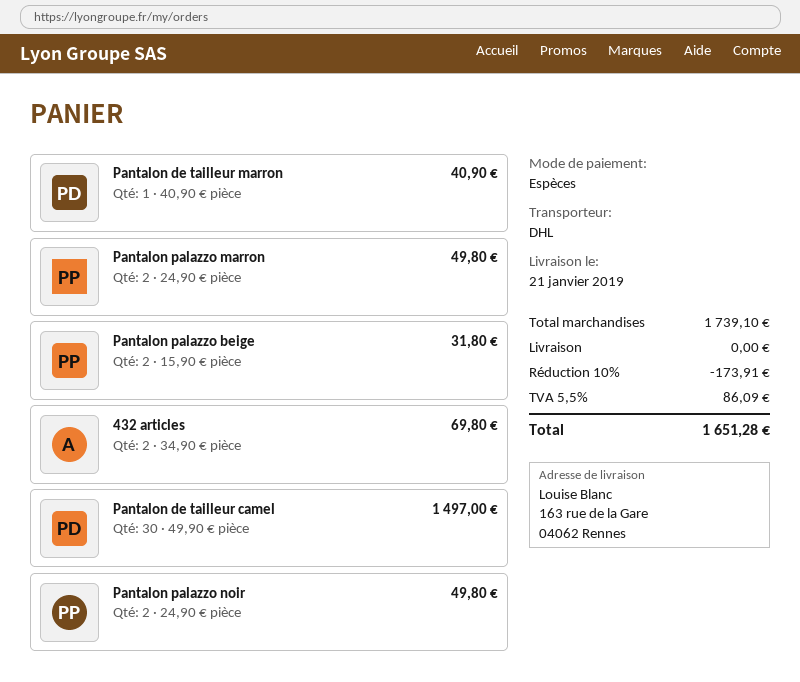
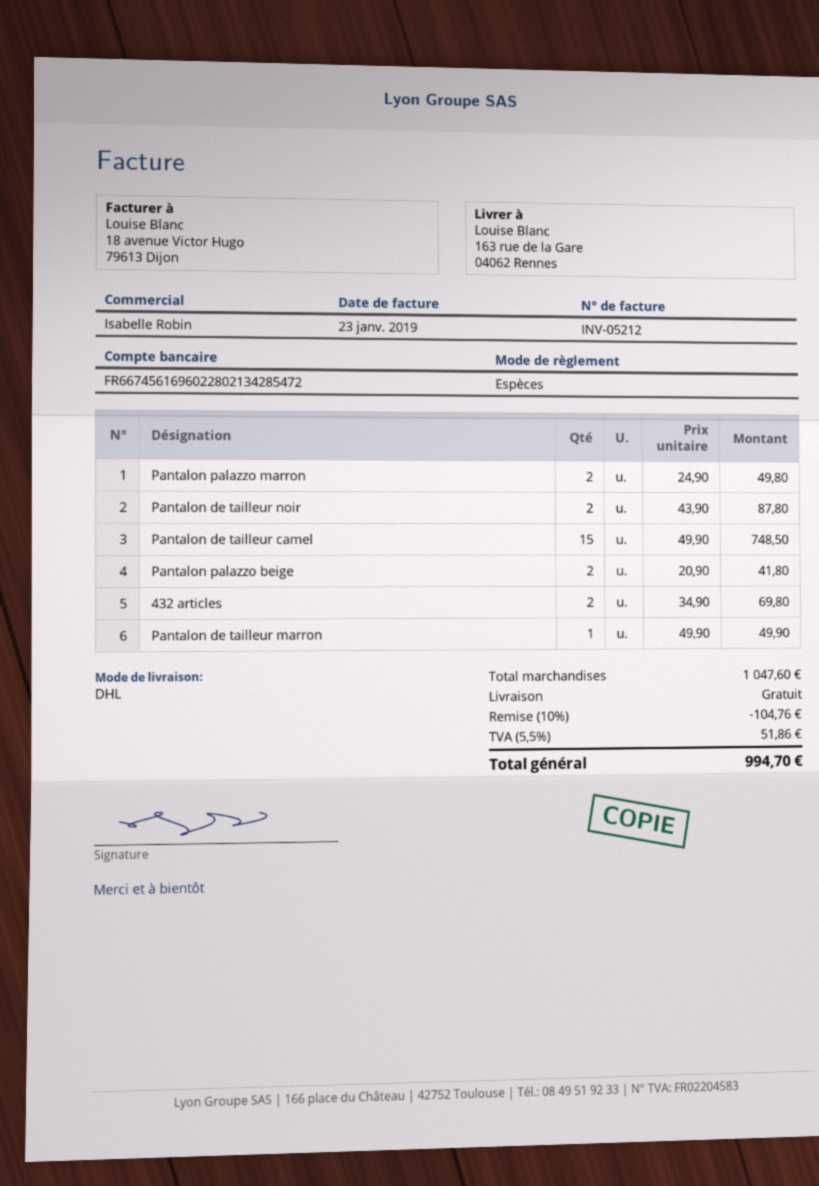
Pantalon de tailleur marron: 1 x 40.90 = 40.90 -> 1 x 49.90 = 49.90
Pantalon palazzo beige: 2 x 15.90 = 31.80 -> 2 x 20.90 = 41.80
Pantalon de tailleur camel: 30 x 49.90 = 1497.00 -> 15 x 49.90 = 748.50
Pantalon palazzo noir: 2 x 24.90 = 49.80 -> none
Pantalon de tailleur noir: none -> 2 x 43.90 = 87.80
subtotal: 1739.10 -> 1047.60
discount: 10% = 173.91 -> 10% = 104.76
tax: 5.5% = 86.09 -> 5.5% = 51.86
total: 1651.28 -> 994.70

